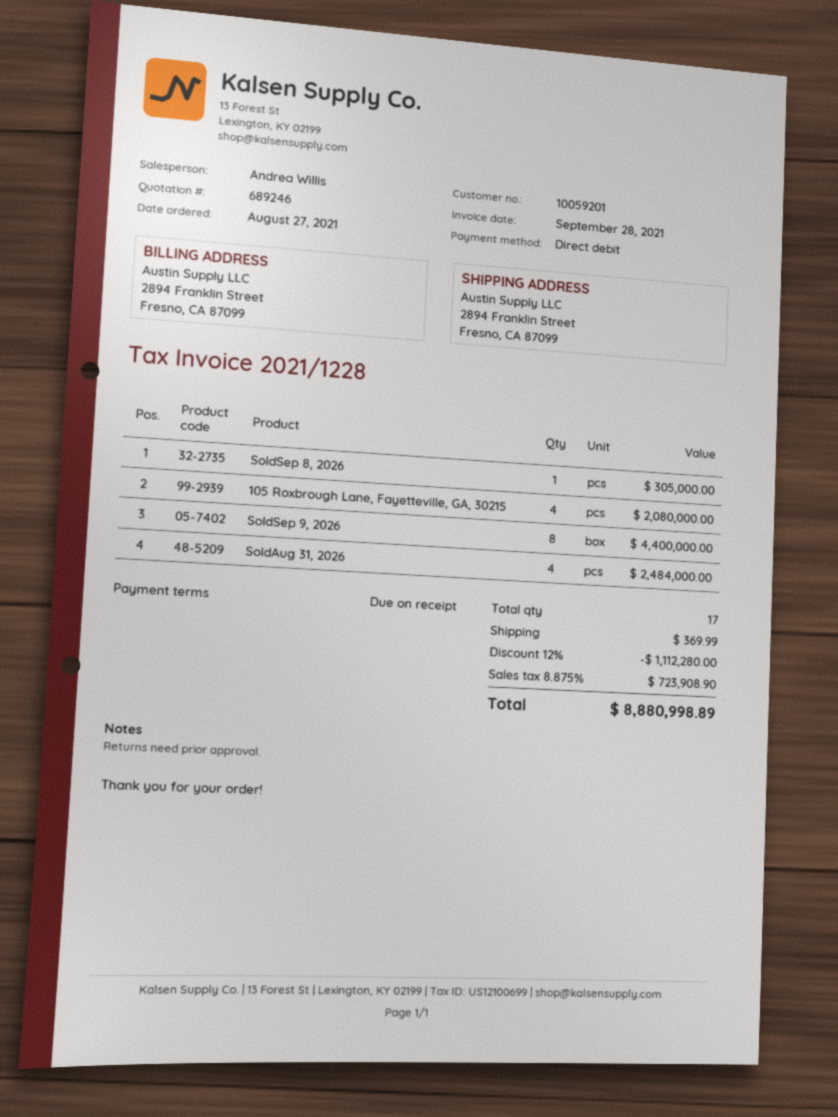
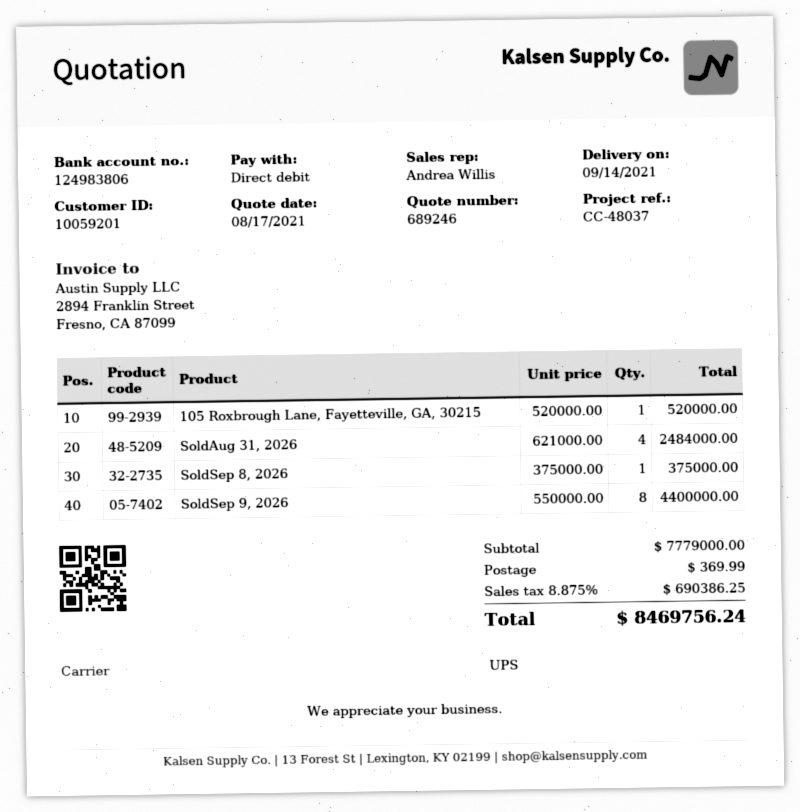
SoldSep 8, 2026: 1 for 305000.00 -> 1 for 375000.00
105 Roxbrough Lane, Fayetteville, GA, 30215: 4 for 2080000.00 -> 1 for 520000.00
discount: 12% = 1112280.00 -> none
tax: 8.875% = 723908.90 -> 8.875% = 690386.25
total: 8880998.89 -> 8469756.24

